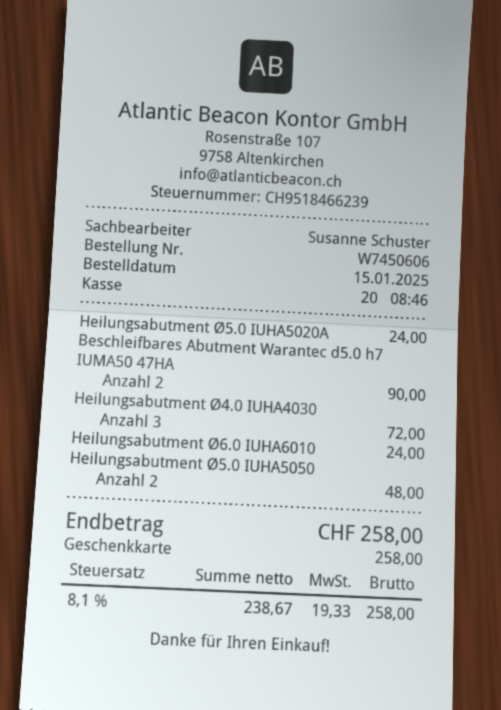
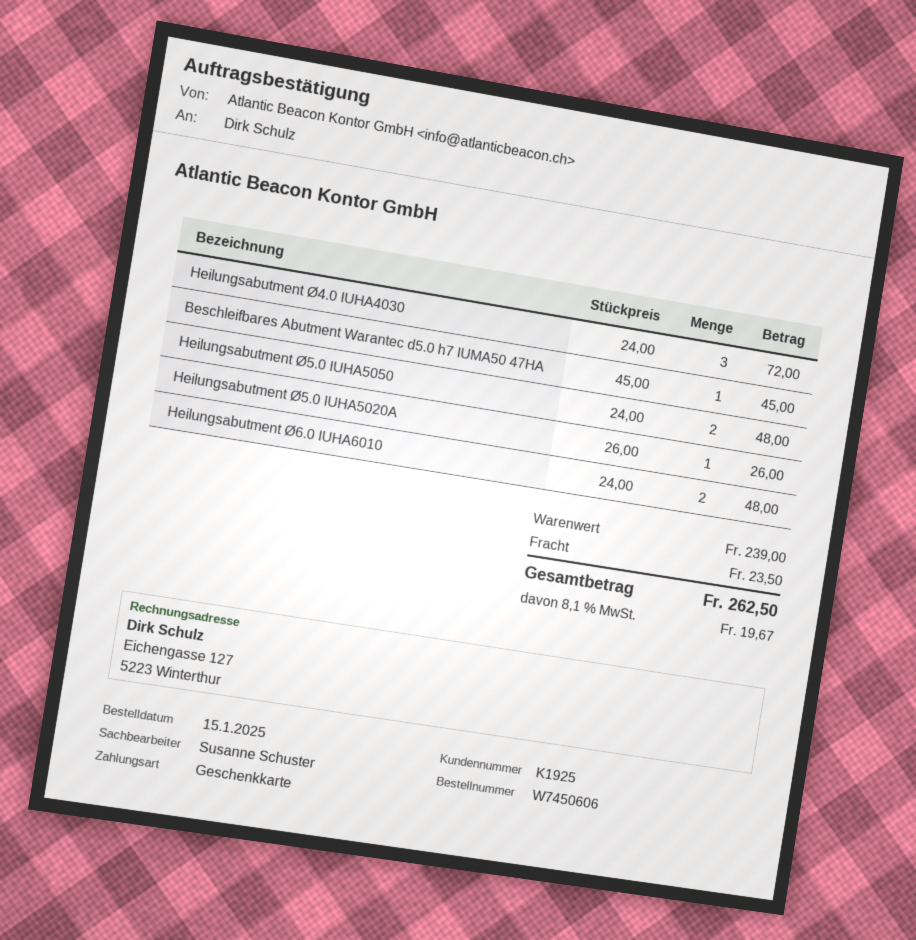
Heilungsabutment Ø5.0 IUHA5020A: 1 for 24.00 -> 1 for 26.00
Beschleifbares Abutment Warantec d5.0 h7 IUMA50 47HA: 2 for 90.00 -> 1 for 45.00
Heilungsabutment Ø6.0 IUHA6010: 1 for 24.00 -> 2 for 48.00
shipping: none -> 23.50
tax: 8.1% = 19.33 -> 8.1% = 19.67
total: 258.00 -> 262.50

